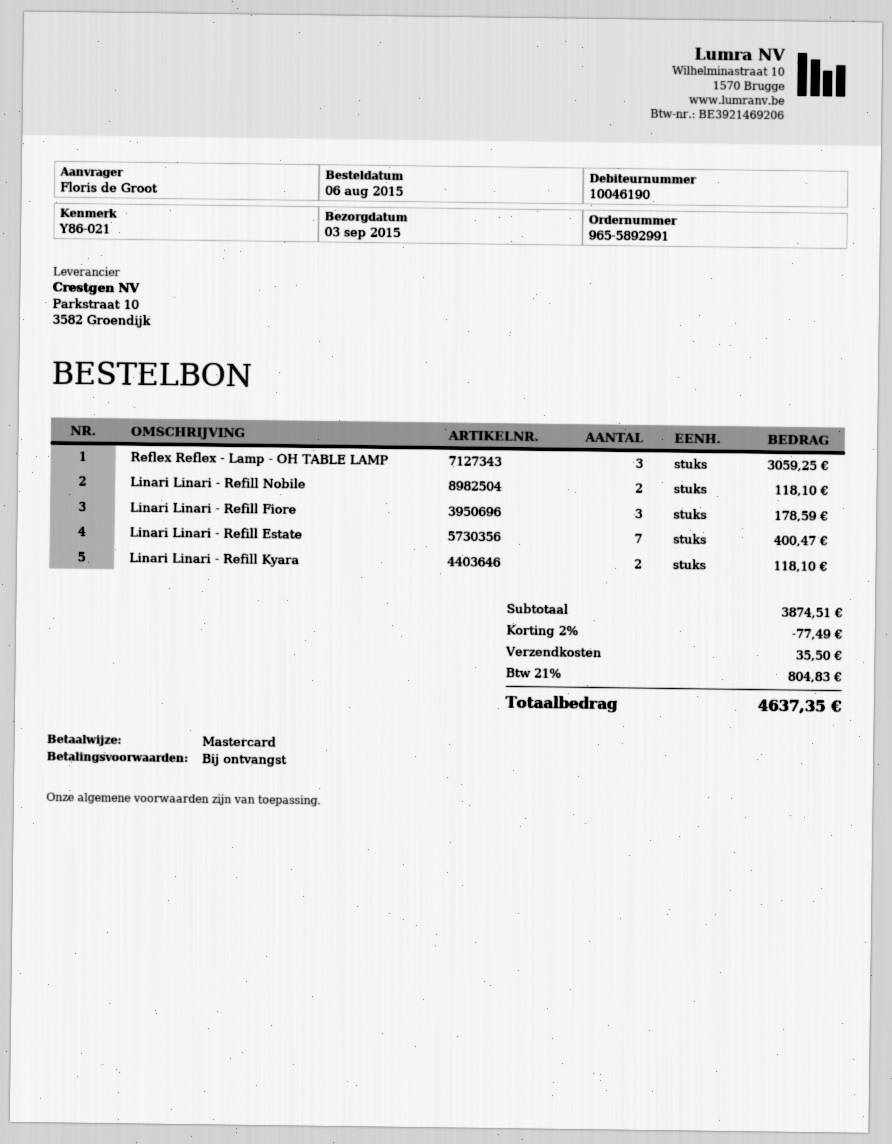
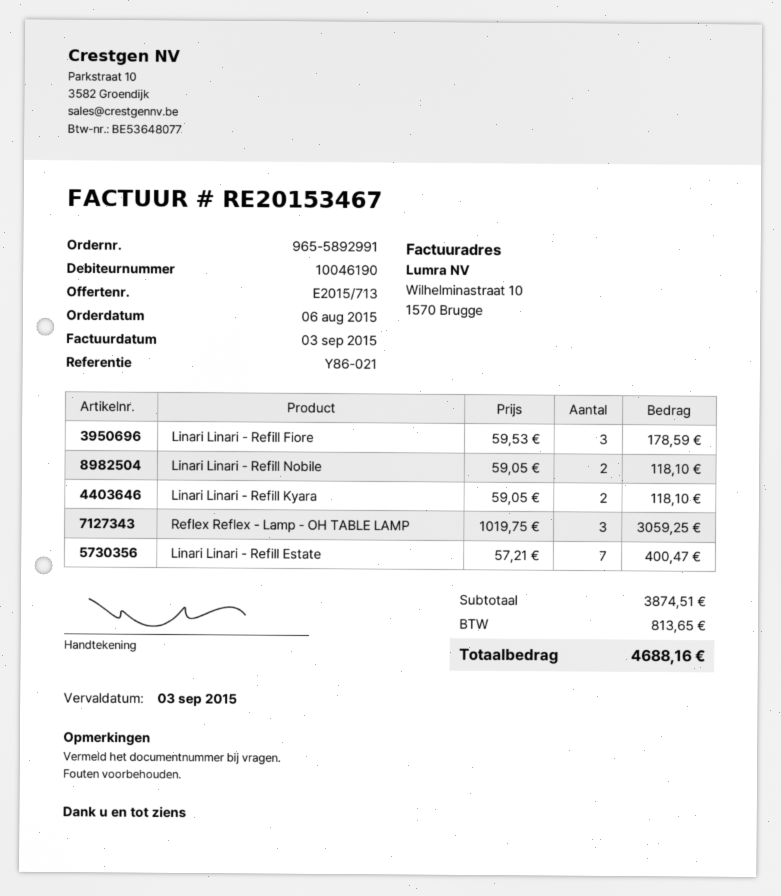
discount: 2% = 77.49 -> none
shipping: 35.50 -> none
tax: 804.83 -> 813.65
total: 4637.35 -> 4688.16

